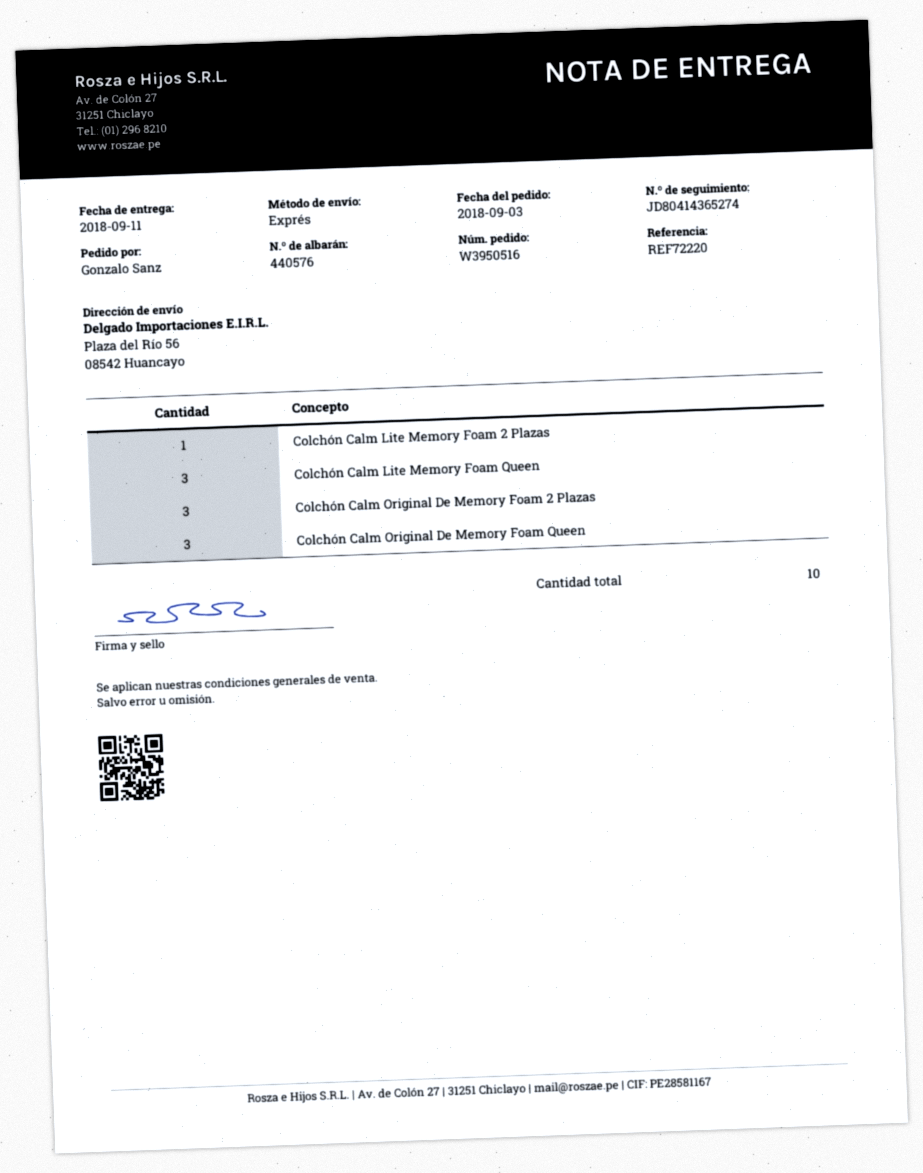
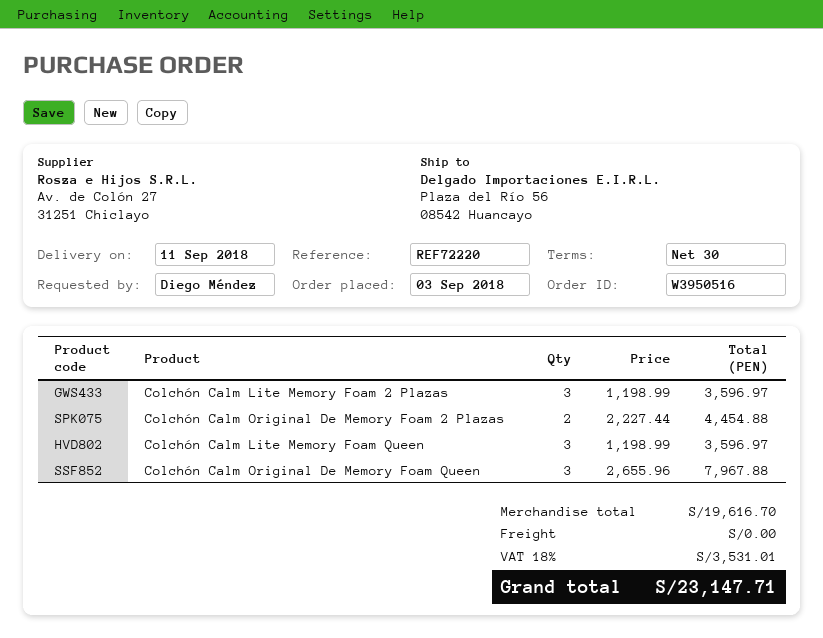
ordered by: Gonzalo Sanz -> Diego Méndez
Colchón Calm Lite Memory Foam 2 Plazas: 1 -> 3
Colchón Calm Original De Memory Foam 2 Plazas: 3 -> 2

